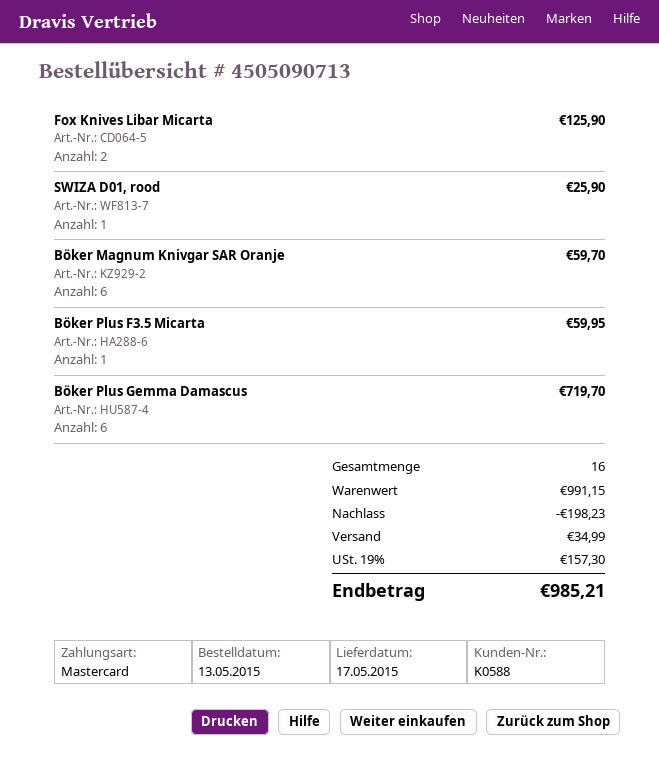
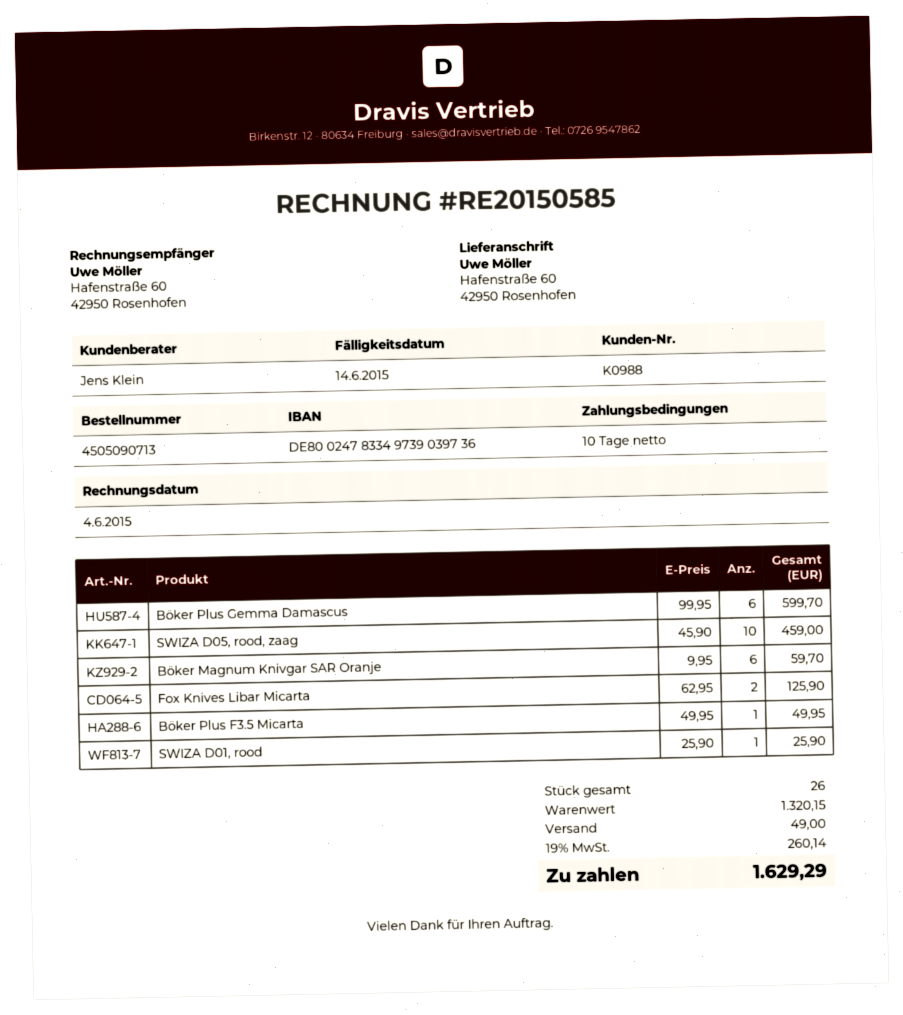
customer number: K0588 -> K0988
Böker Plus F3.5 Micarta: 1 for 59.95 -> 1 for 49.95
Böker Plus Gemma Damascus: 6 for 719.70 -> 6 for 599.70
SWIZA D05, rood, zaag: none -> 10 for 459.00
total quantity: 16 -> 26
subtotal: 991.15 -> 1320.15
discount: 198.23 -> none
shipping: 34.99 -> 49.00
tax: 19% = 157.30 -> 19% = 260.14
total: 985.21 -> 1629.29

